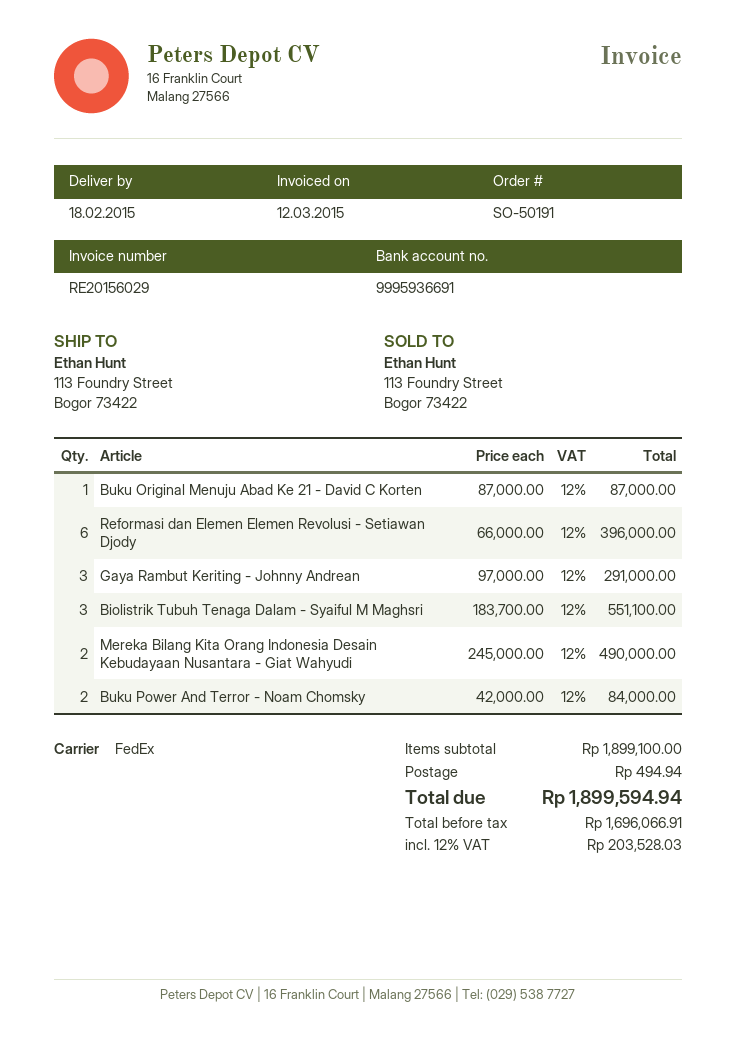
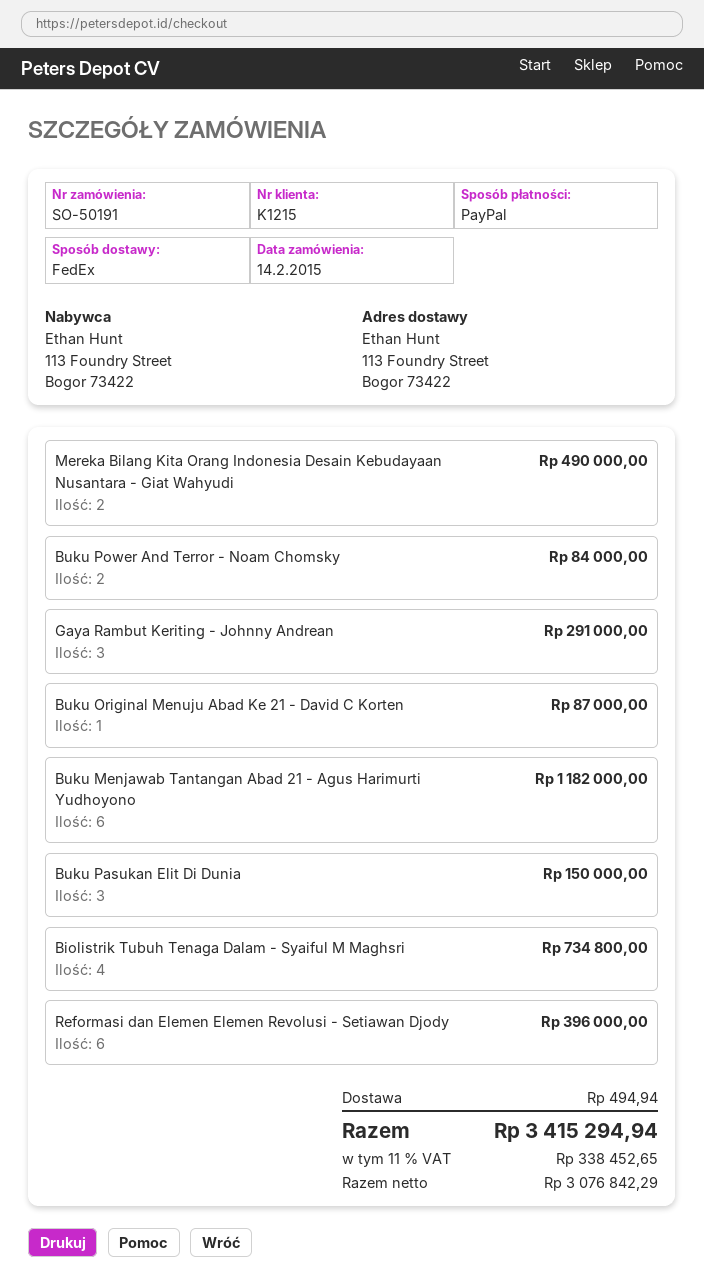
Biolistrik Tubuh Tenaga Dalam - Syaiful M Maghsri: 3 for 551100.00 -> 4 for 734800.00
Buku Menjawab Tantangan Abad 21 - Agus Harimurti Yudhoyono: none -> 6 for 1182000.00
Buku Pasukan Elit Di Dunia: none -> 3 for 150000.00
net: 1696066.91 -> 3076842.29
tax: 12% = 203528.03 -> 11% = 338452.65
total: 1899594.94 -> 3415294.94

